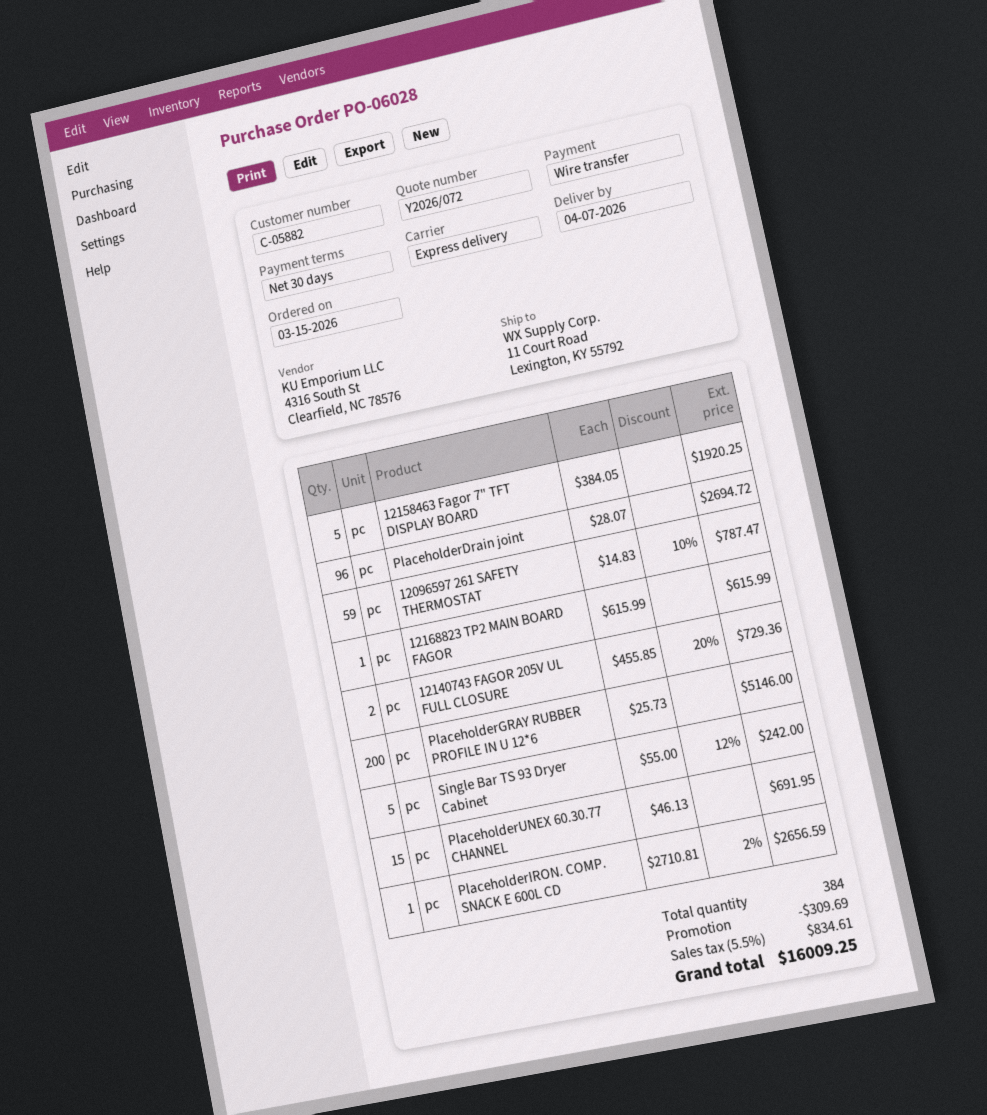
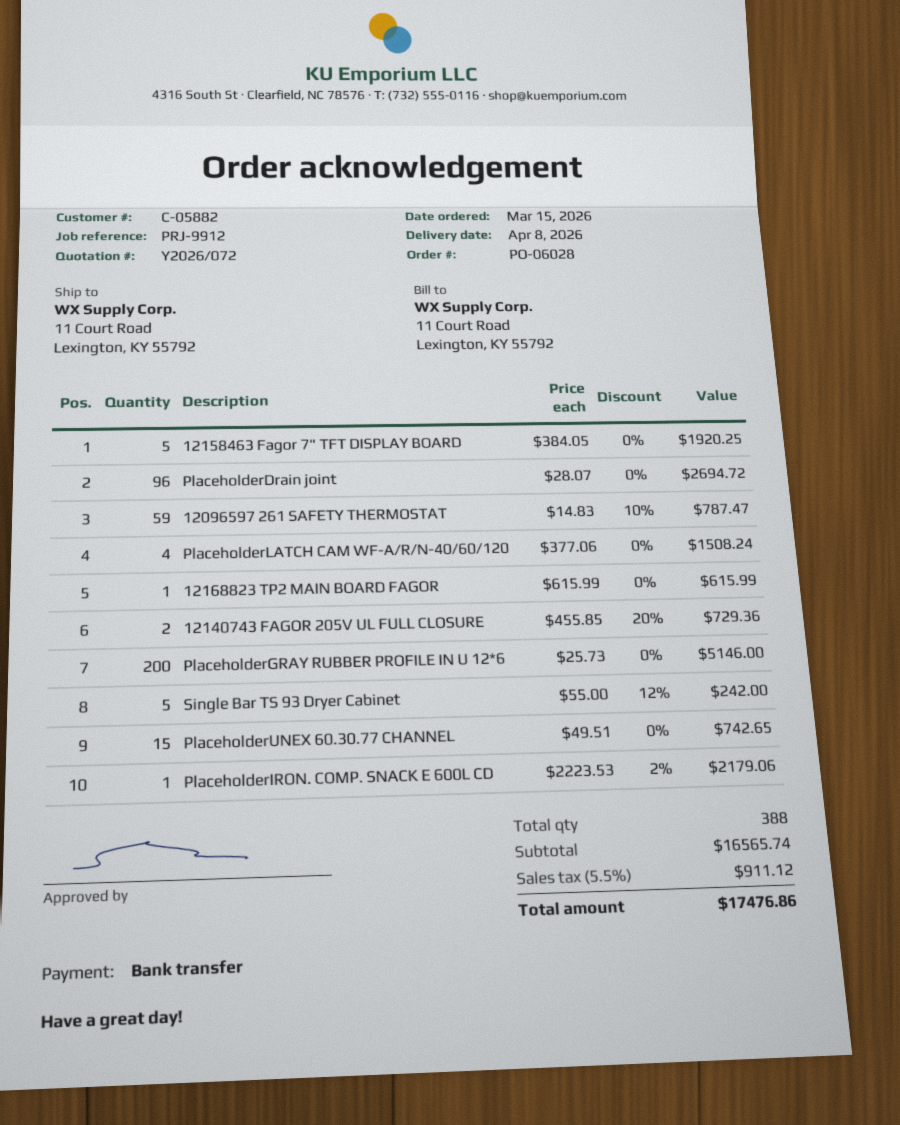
delivery date: 2026-04-07 -> 2026-04-08
PlaceholderUNEX 60.30.77 CHANNEL: 15 x 46.13 = 691.95 -> 15 x 49.51 = 742.65
PlaceholderIRON. COMP. SNACK E 600L CD: 1 x 2710.81 - 2% = 2656.59 -> 1 x 2223.53 - 2% = 2179.06
PlaceholderLATCH CAM WF-A/R/N-40/60/120: none -> 4 x 377.06 = 1508.24
total quantity: 384 -> 388
discount: 309.69 -> none
tax: 5.5% = 834.61 -> 5.5% = 911.12
total: 16009.25 -> 17476.86

